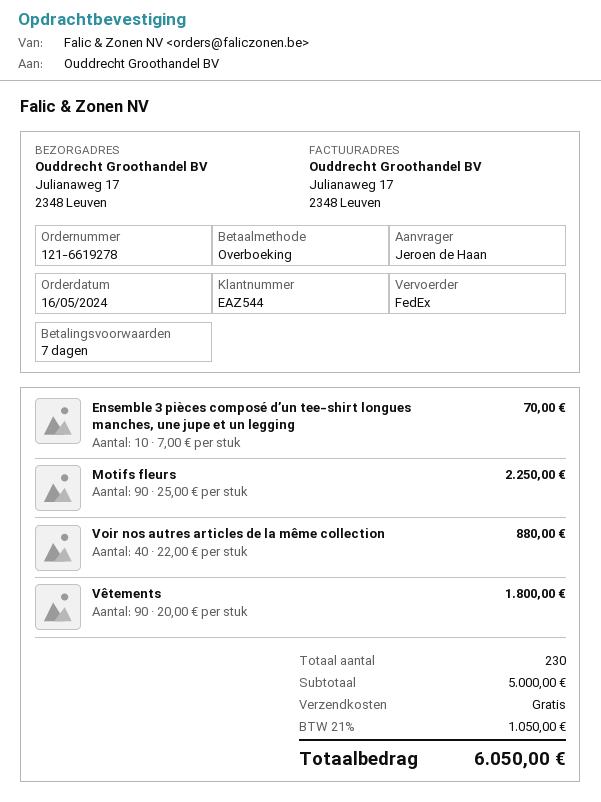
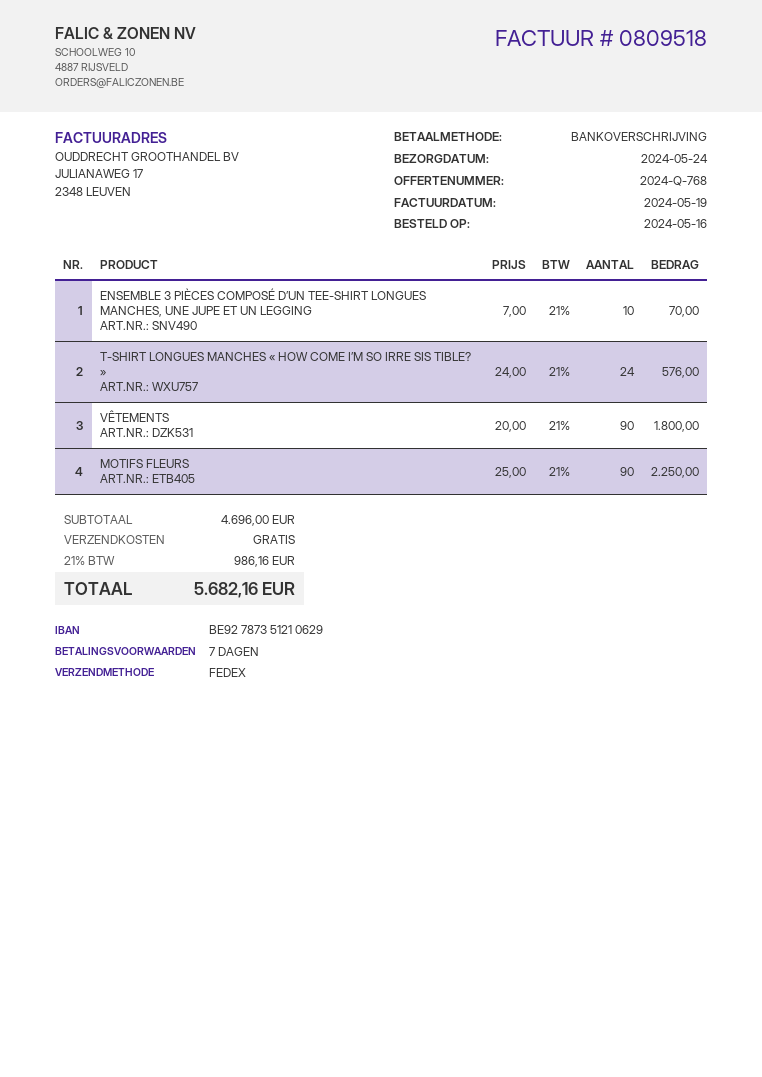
Voir nos autres articles de la même collection: 40 x 22.00 = 880.00 -> none
T-SHIRT LONGUES MANCHES « HOW COME I’M SO IRRE SIS TIBLE? »: none -> 24 x 24.00 = 576.00
subtotal: 5000.00 -> 4696.00
tax: 21% = 1050.00 -> 21% = 986.16
total: 6050.00 -> 5682.16

